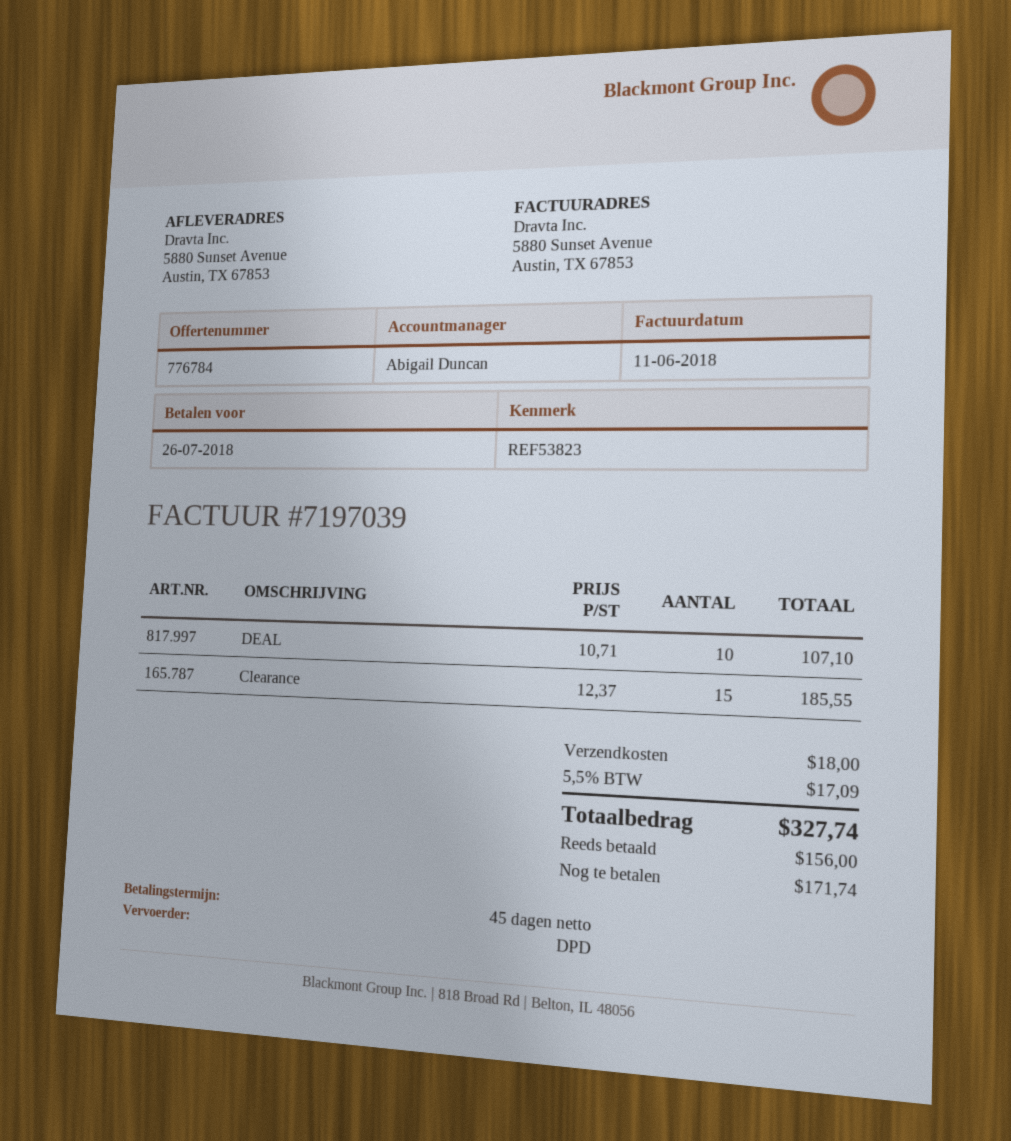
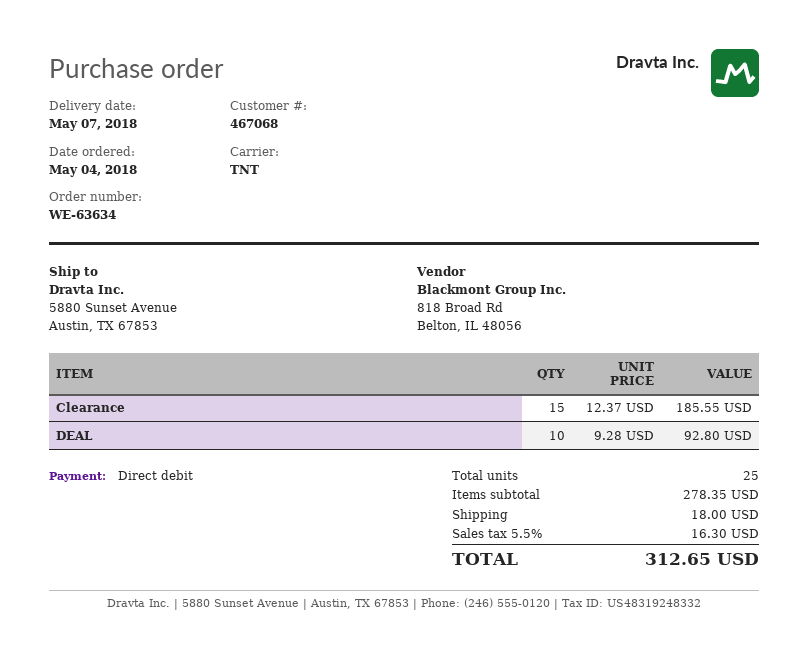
shipping method: DPD -> TNT
DEAL: 10 x 10.71 = 107.10 -> 10 x 9.28 = 92.80
tax: 5.5% = 17.09 -> 5.5% = 16.30
total: 327.74 -> 312.65

